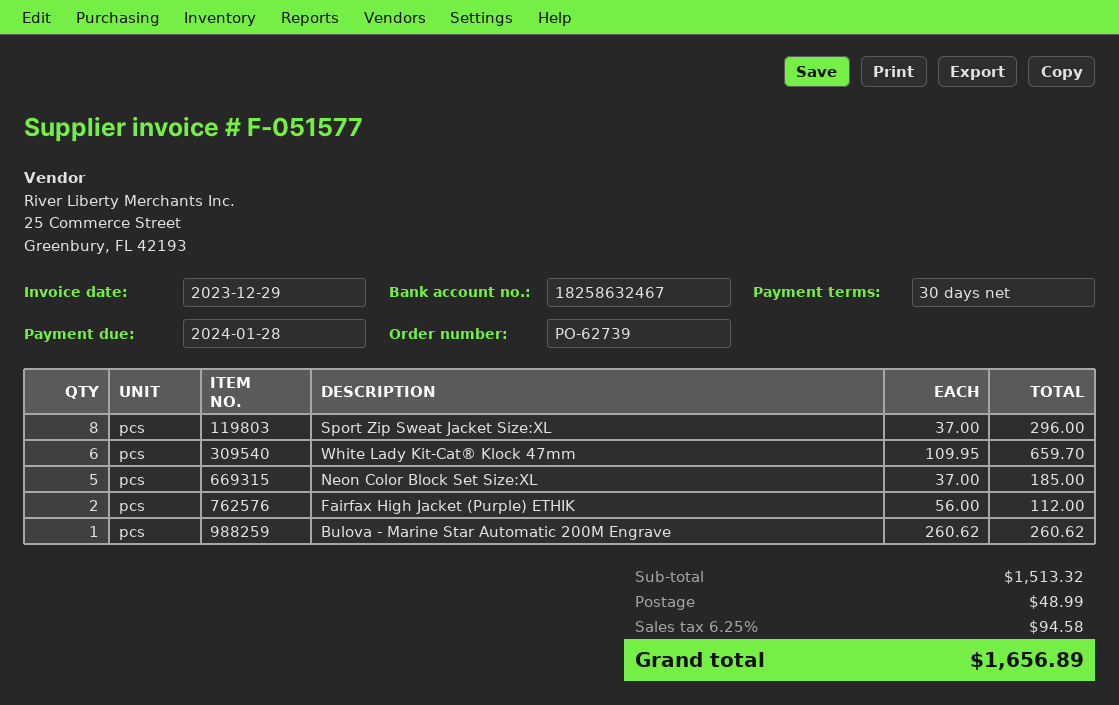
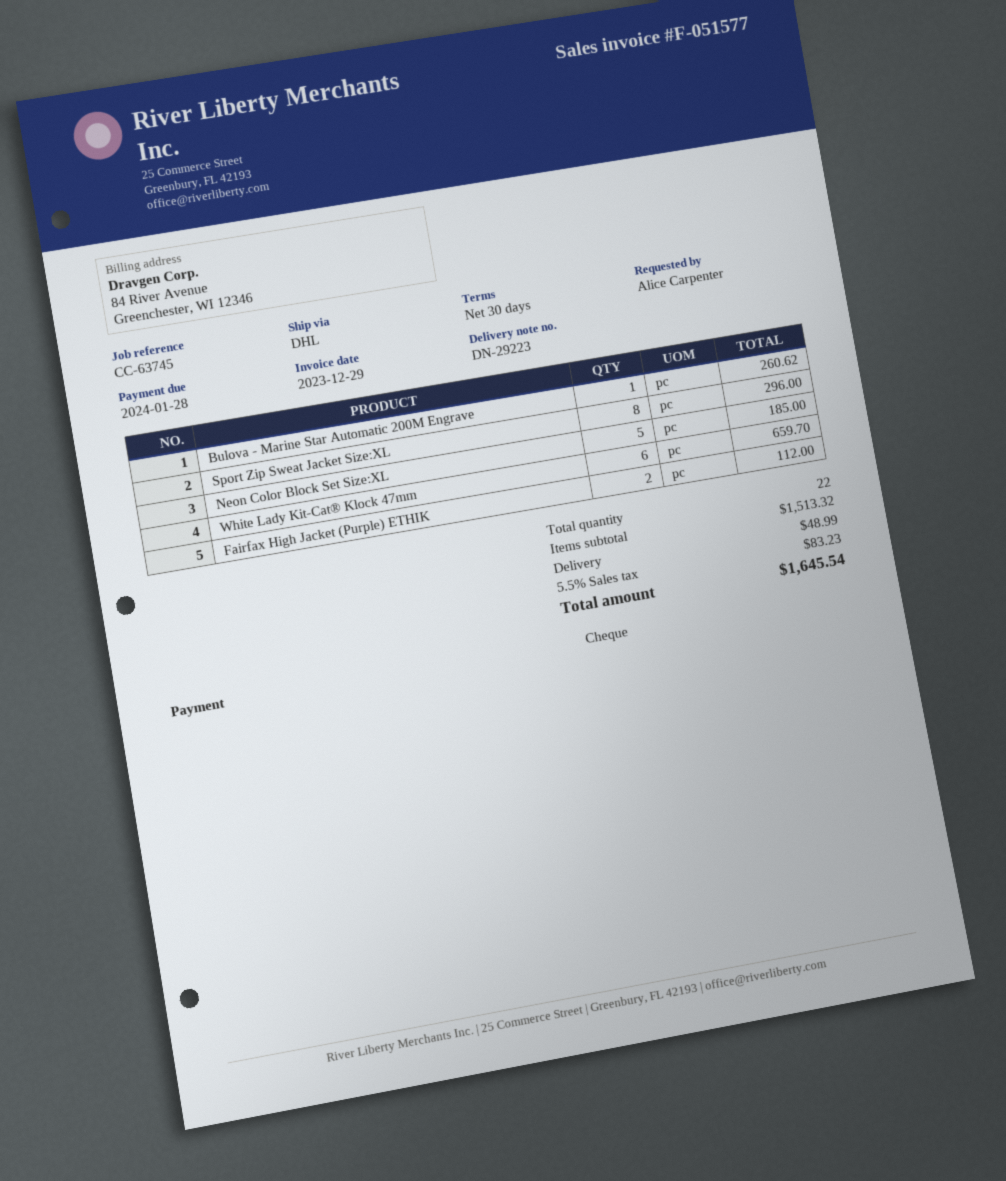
tax: 6.25% = 94.58 -> 5.5% = 83.23
total: 1656.89 -> 1645.54

